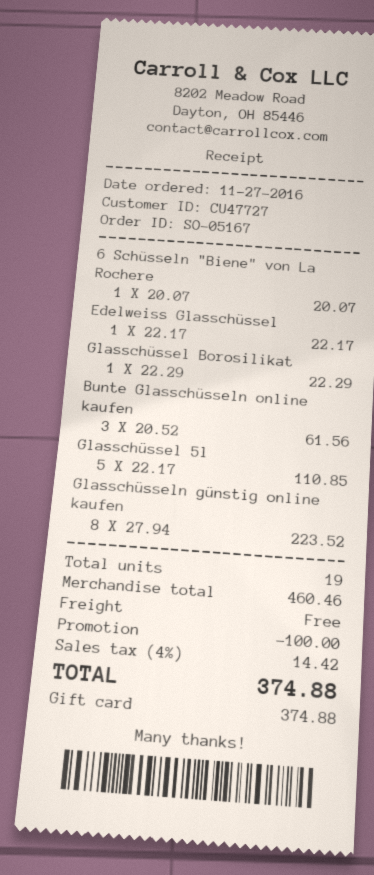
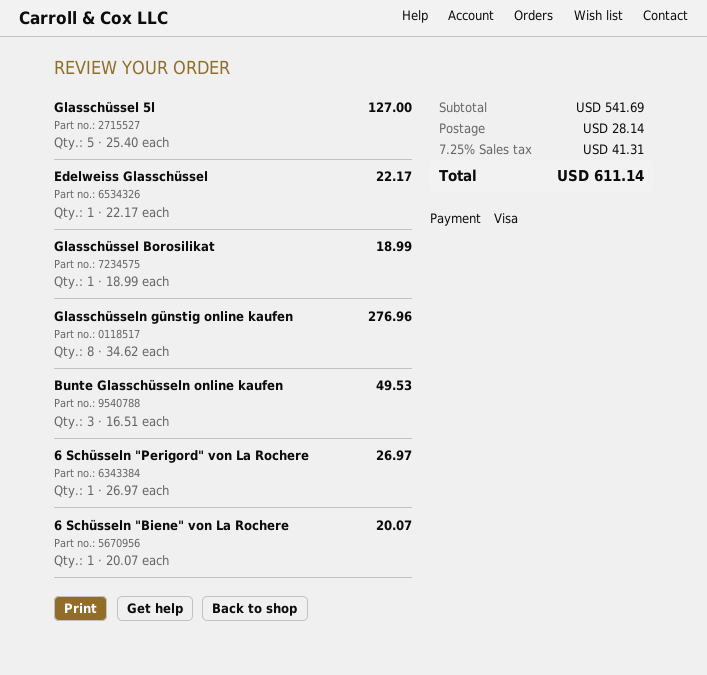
payment method: gift card -> Visa
Glasschüssel Borosilikat: 1 x 22.29 = 22.29 -> 1 x 18.99 = 18.99
Bunte Glasschüsseln online kaufen: 3 x 20.52 = 61.56 -> 3 x 16.51 = 49.53
Glasschüssel 5l: 5 x 22.17 = 110.85 -> 5 x 25.40 = 127.00
Glasschüsseln günstig online kaufen: 8 x 27.94 = 223.52 -> 8 x 34.62 = 276.96
6 Schüsseln "Perigord" von La Rochere: none -> 1 x 26.97 = 26.97
subtotal: 460.46 -> 541.69
discount: 100.00 -> none
shipping: 0.00 -> 28.14
tax: 4% = 14.42 -> 7.25% = 41.31
total: 374.88 -> 611.14

